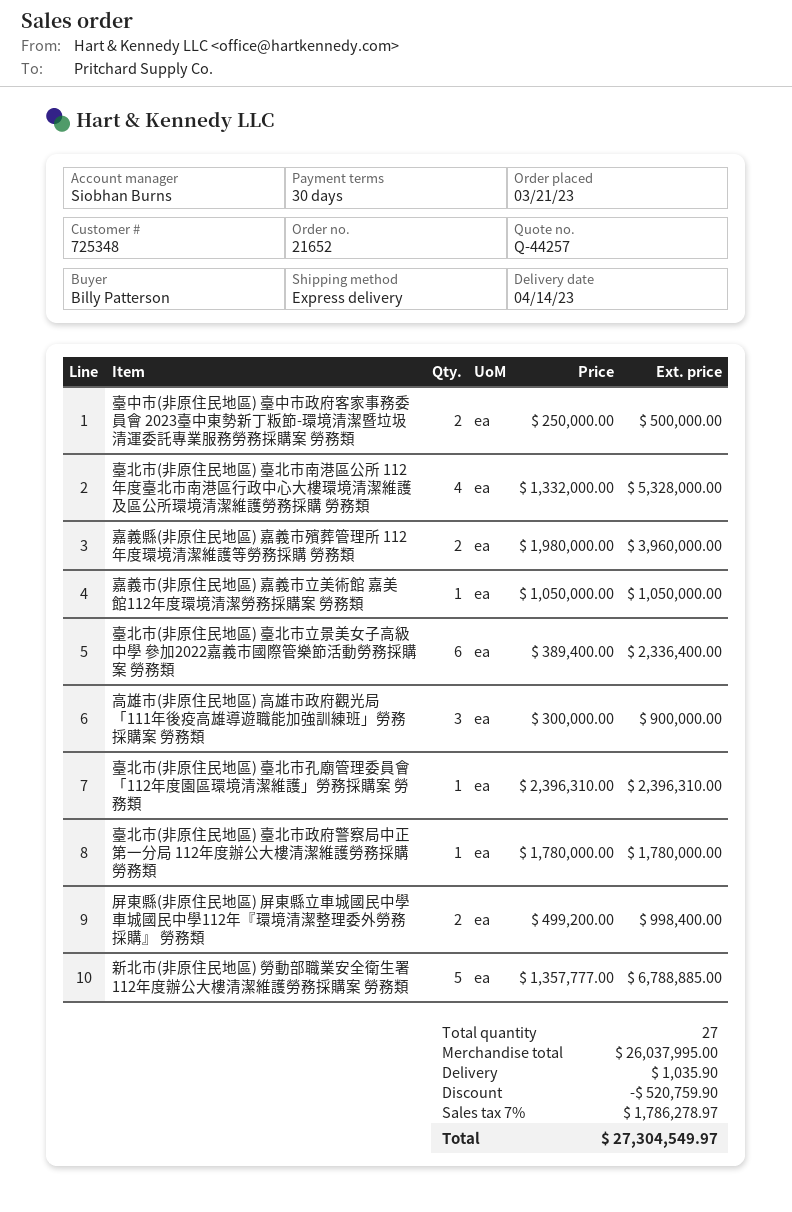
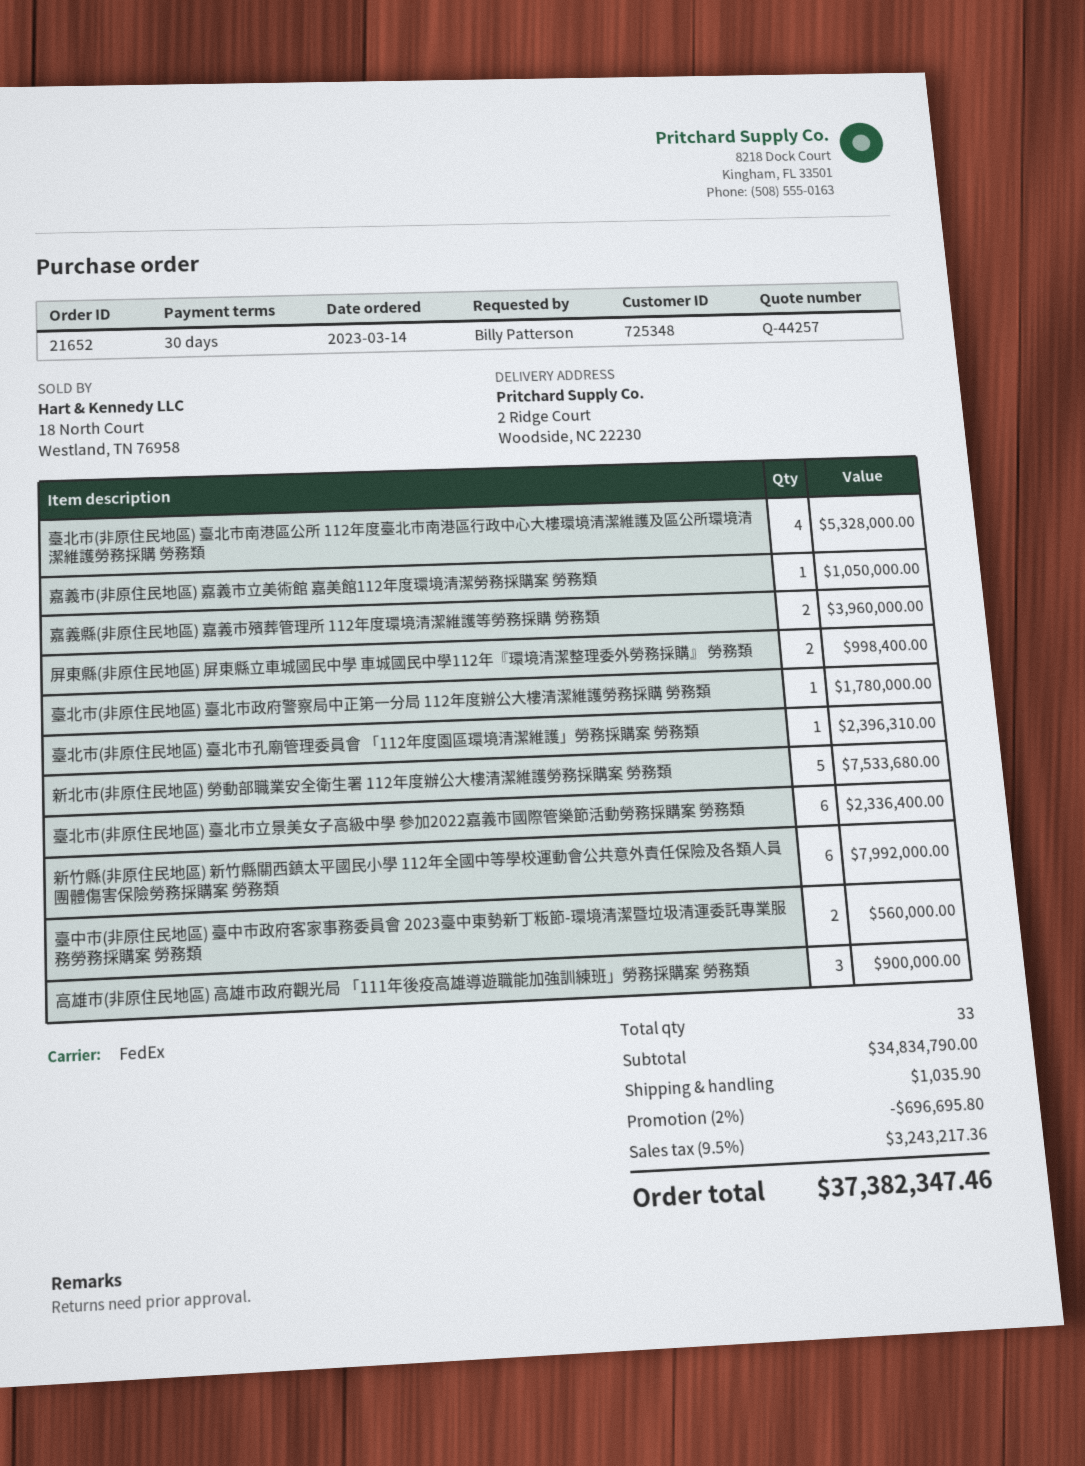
order date: 2023-03-21 -> 2023-03-14
shipping method: express -> FedEx
臺中市(非原住民地區) 臺中市政府客家事務委員會 2023臺中東勢新丁粄節-環境清潔暨垃圾清運委託專業服務勞務採購案 勞務類: 2 for 500000.00 -> 2 for 560000.00
新北市(非原住民地區) 勞動部職業安全衛生署 112年度辦公大樓清潔維護勞務採購案 勞務類: 5 for 6788885.00 -> 5 for 7533680.00
新竹縣(非原住民地區) 新竹縣關西鎮太平國民小學 112年全國中等學校運動會公共意外責任保險及各類人員團體傷害保險勞務採購案 勞務類: none -> 6 for 7992000.00
total quantity: 27 -> 33
subtotal: 26037995.00 -> 34834790.00
discount: 520759.90 -> 696695.80
tax: 7% = 1786278.97 -> 9.5% = 3243217.36
total: 27304549.97 -> 37382347.46

